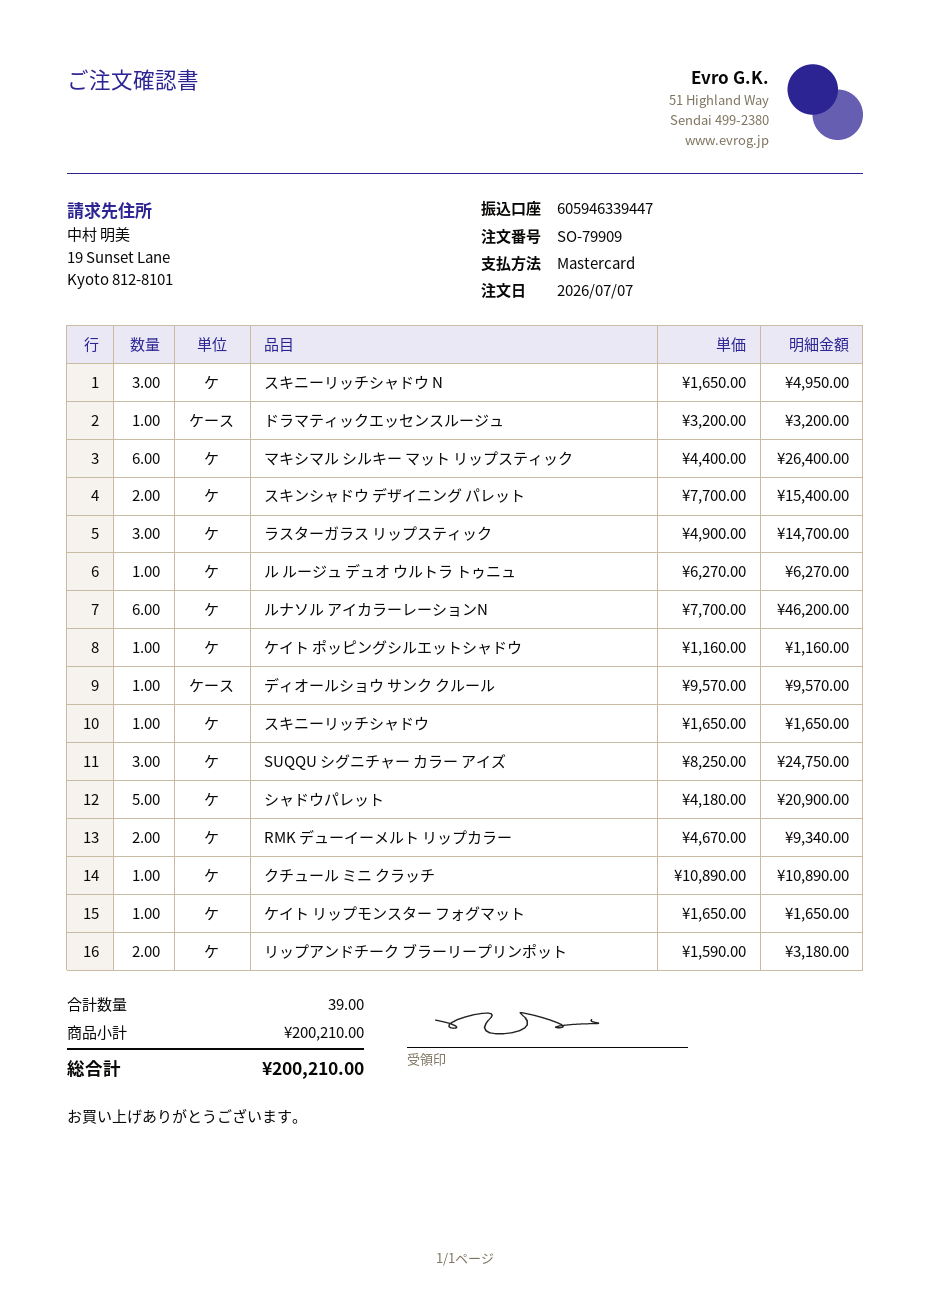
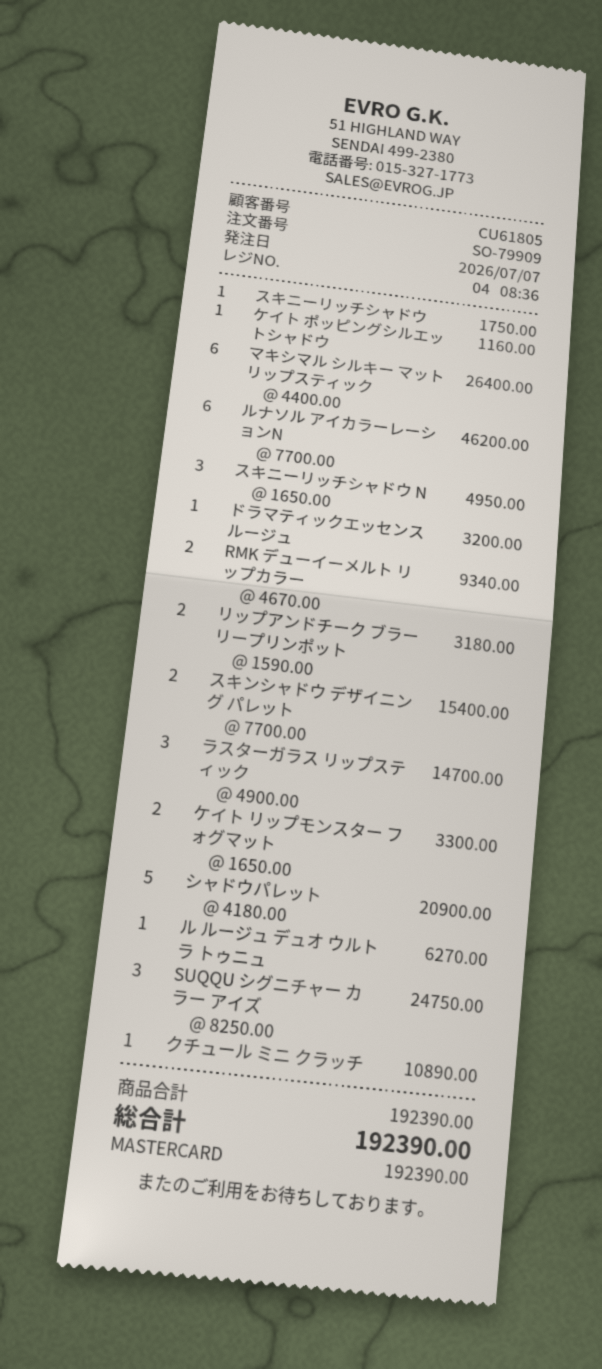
ディオールショウ サンク クルール: 1 x 9570.00 = 9570.00 -> none
スキニーリッチシャドウ: 1 x 1650.00 = 1650.00 -> 1 x 1750.00 = 1750.00
ケイト リップモンスター フォグマット: 1 x 1650.00 = 1650.00 -> 2 x 1650.00 = 3300.00
subtotal: 200210.00 -> 192390.00
total: 200210.00 -> 192390.00

